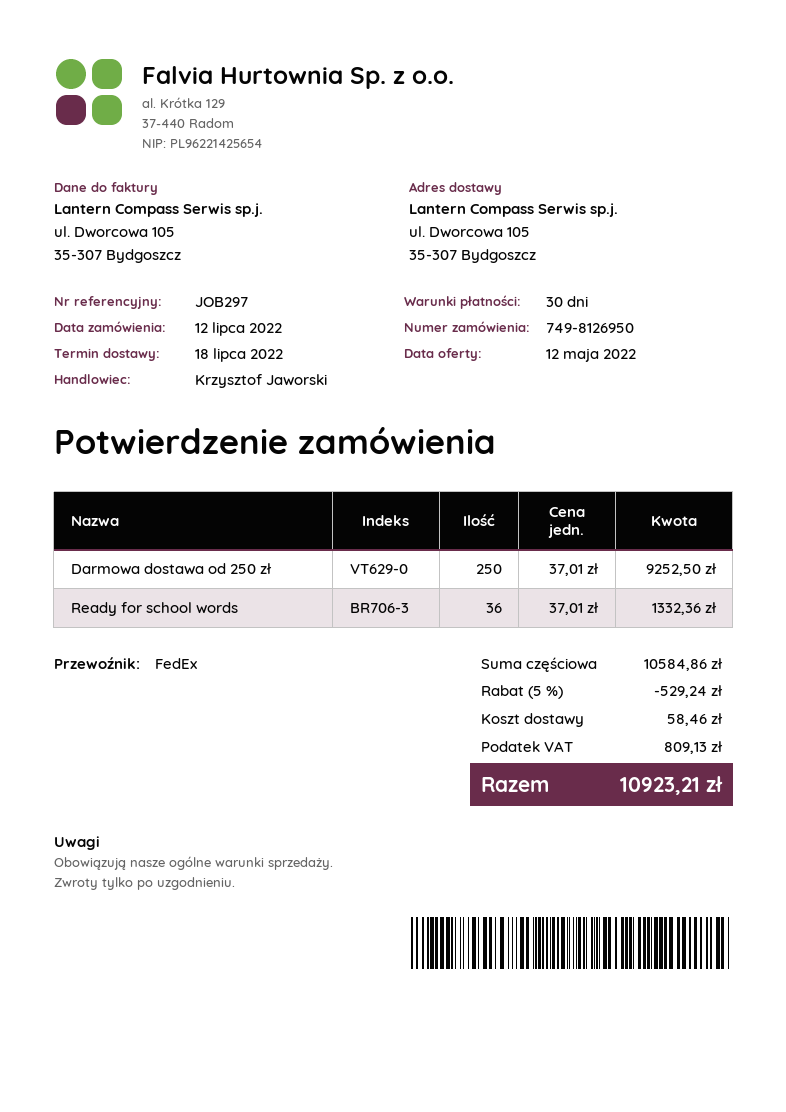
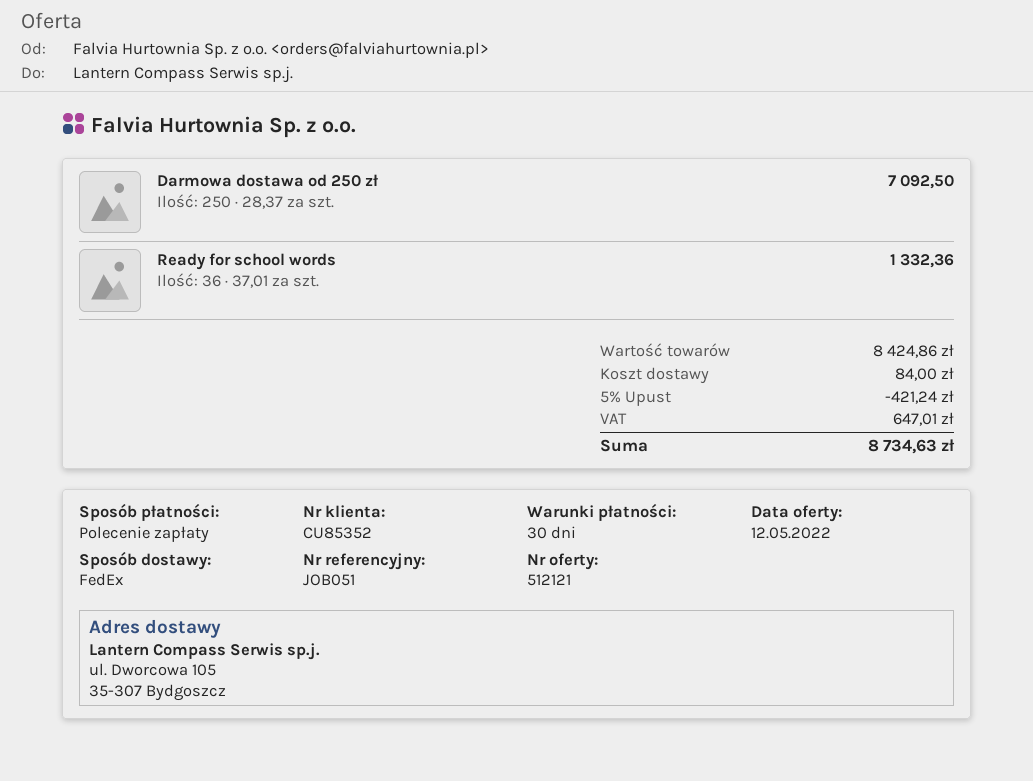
reference: JOB297 -> JOB051
Darmowa dostawa od 250 zł: 250 x 37.01 = 9252.50 -> 250 x 28.37 = 7092.50
subtotal: 10584.86 -> 8424.86
discount: 5% = 529.24 -> 5% = 421.24
shipping: 58.46 -> 84.00
tax: 809.13 -> 647.01
total: 10923.21 -> 8734.63

